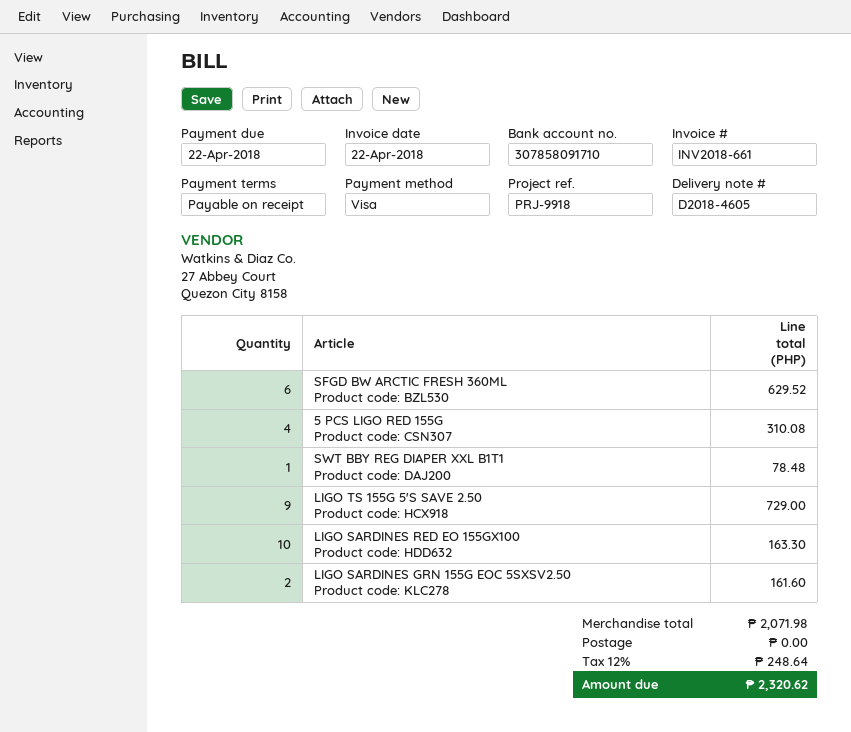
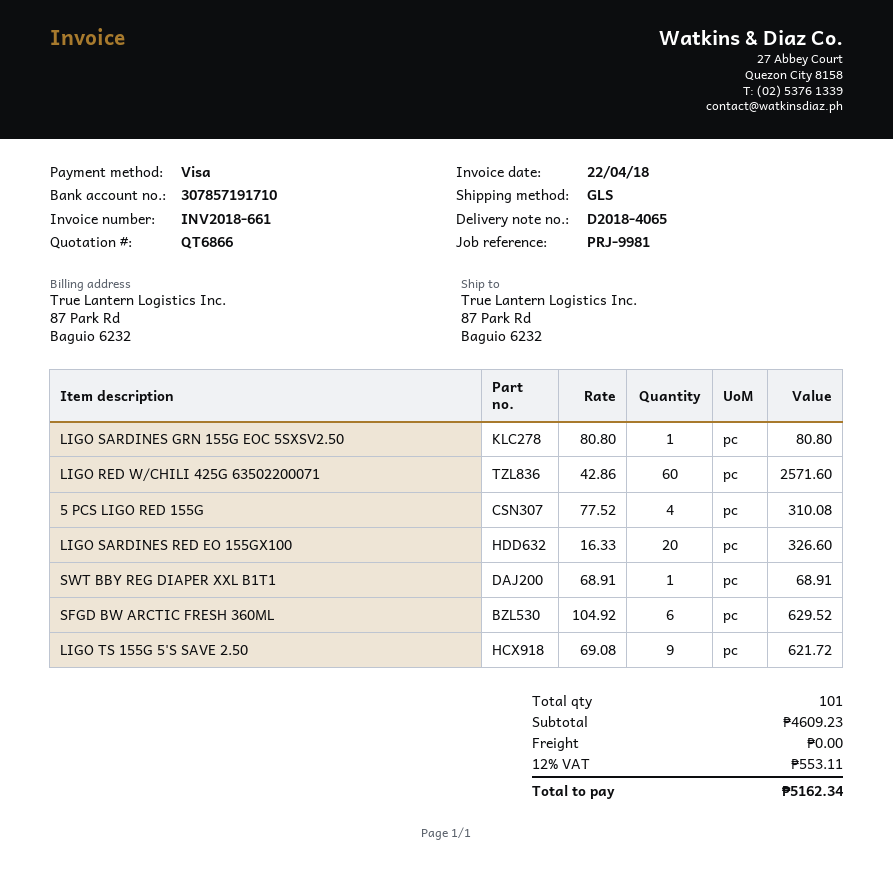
delivery note number: D2018-4605 -> D2018-4065
reference: PRJ-9918 -> PRJ-9981
bank account: 307858091710 -> 307857191710
SWT BBY REG DIAPER XXL B1T1: 1 for 78.48 -> 1 for 68.91
LIGO TS 155G 5'S SAVE 2.50: 9 for 729.00 -> 9 for 621.72
LIGO SARDINES RED EO 155GX100: 10 for 163.30 -> 20 for 326.60
LIGO SARDINES GRN 155G EOC 5SXSV2.50: 2 for 161.60 -> 1 for 80.80
LIGO RED W/CHILI 425G 63502200071: none -> 60 for 2571.60
subtotal: 2071.98 -> 4609.23
tax: 12% = 248.64 -> 12% = 553.11
total: 2320.62 -> 5162.34

